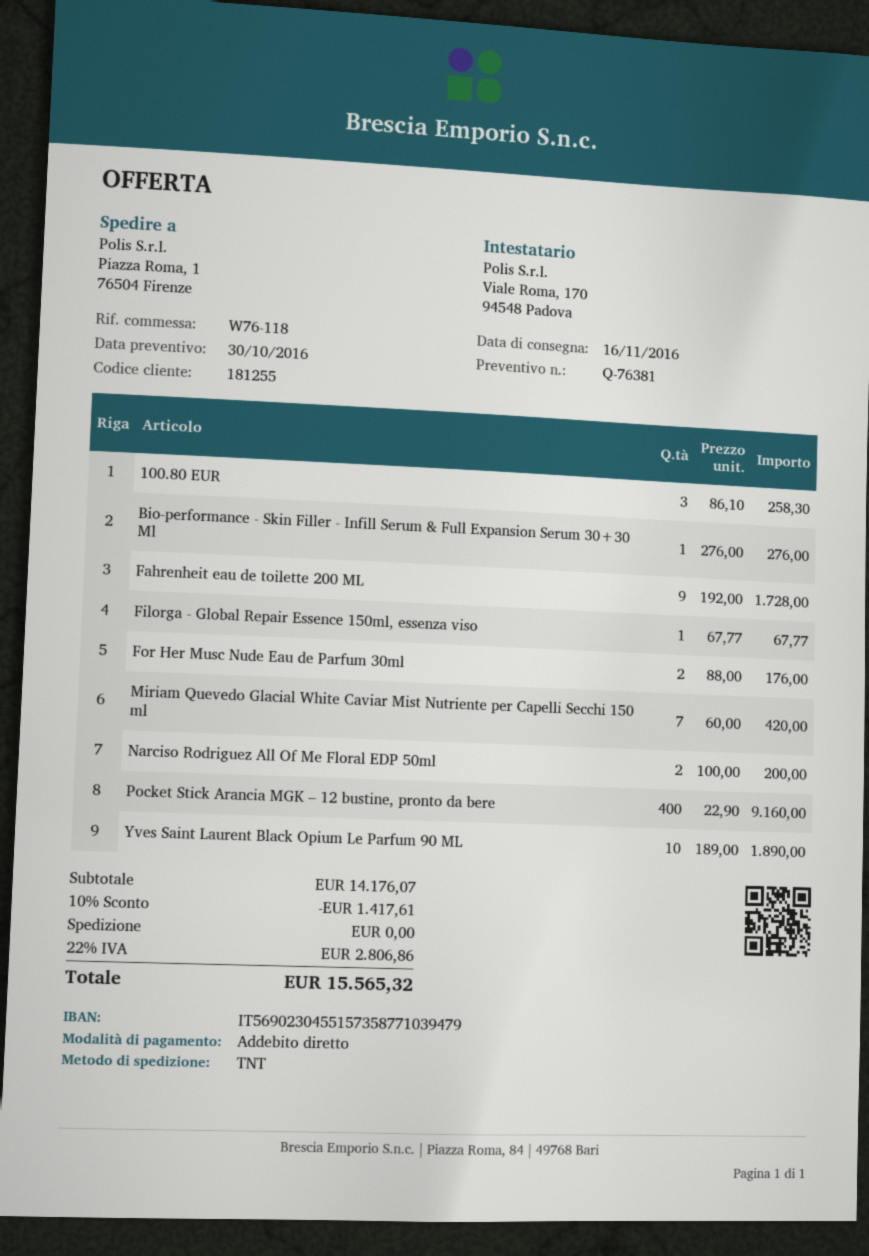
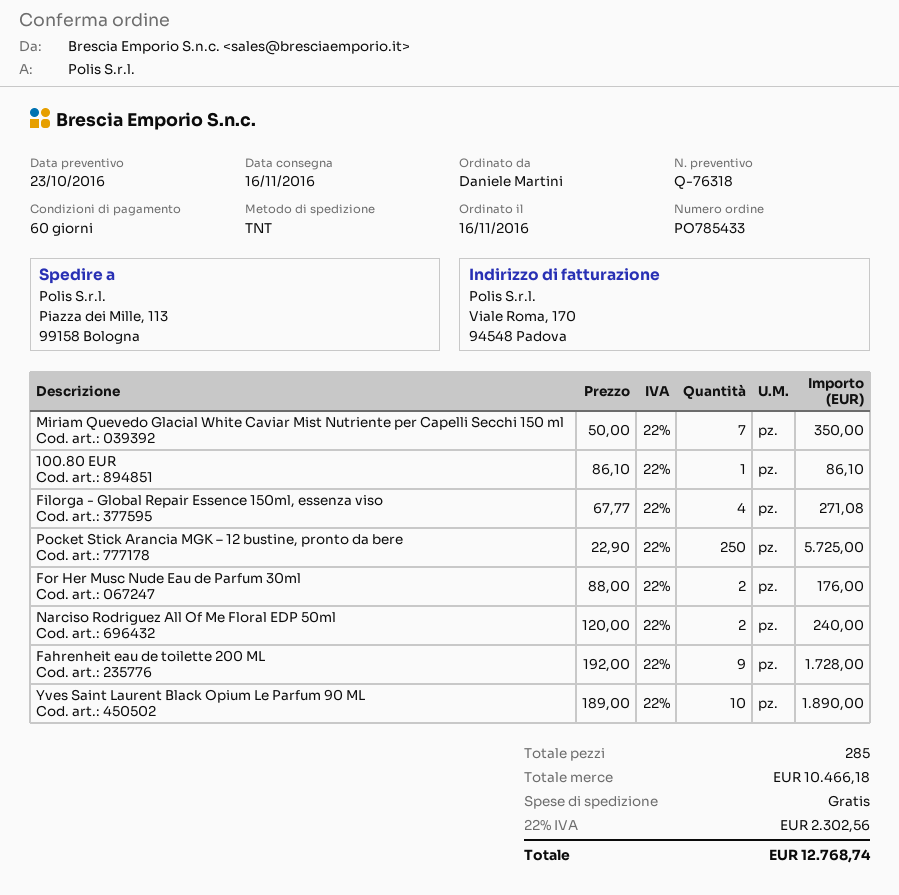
quote number: Q-76381 -> Q-76318
quote date: 2016-10-30 -> 2016-10-23
ship to: Piazza Roma, 1, 76504 Firenze -> Piazza dei Mille, 113, 99158 Bologna
100.80 EUR: 3 x 86.10 = 258.30 -> 1 x 86.10 = 86.10
Bio-performance - Skin Filler - Infill Serum & Full Expansion Serum 30+30 Ml: 1 x 276.00 = 276.00 -> none
Filorga - Global Repair Essence 150ml, essenza viso: 1 x 67.77 = 67.77 -> 4 x 67.77 = 271.08
Miriam Quevedo Glacial White Caviar Mist Nutriente per Capelli Secchi 150 ml: 7 x 60.00 = 420.00 -> 7 x 50.00 = 350.00
Narciso Rodriguez All Of Me Floral EDP 50ml: 2 x 100.00 = 200.00 -> 2 x 120.00 = 240.00
Pocket Stick Arancia MGK – 12 bustine, pronto da bere: 400 x 22.90 = 9160.00 -> 250 x 22.90 = 5725.00
subtotal: 14176.07 -> 10466.18
discount: 10% = 1417.61 -> none
tax: 22% = 2806.86 -> 22% = 2302.56
total: 15565.32 -> 12768.74

